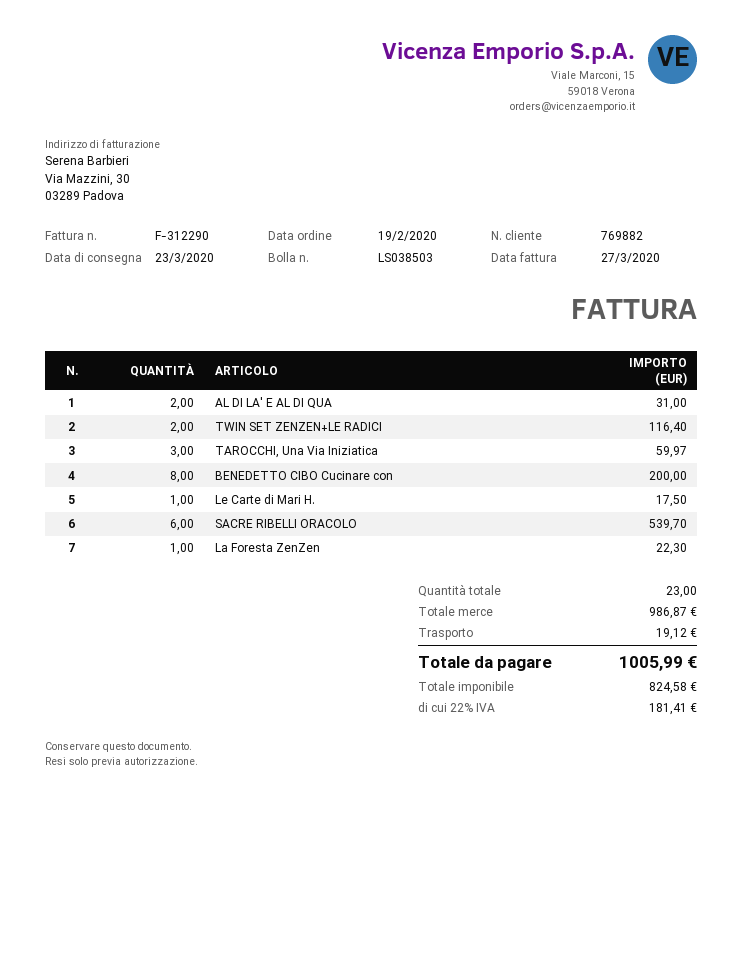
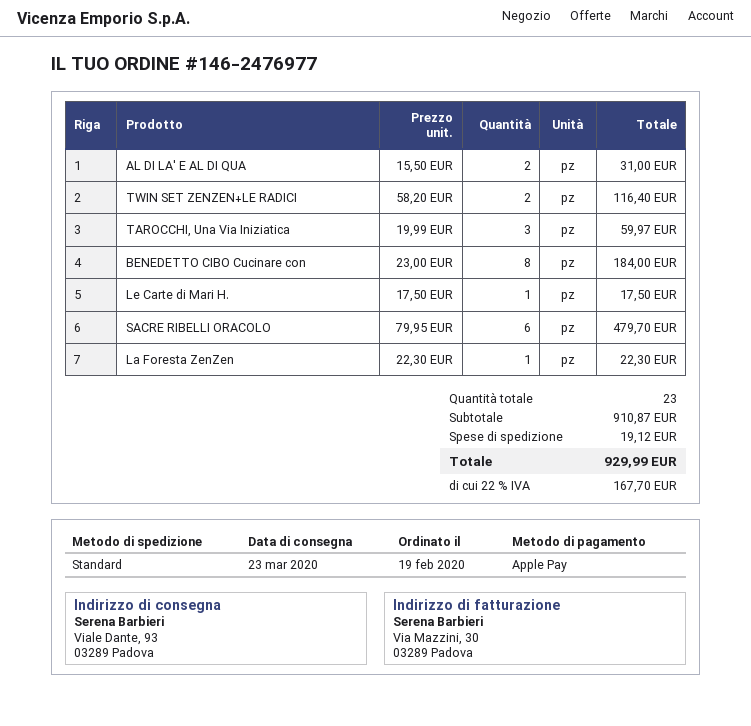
BENEDETTO CIBO Cucinare con: 8 for 200.00 -> 8 for 184.00
SACRE RIBELLI ORACOLO: 6 for 539.70 -> 6 for 479.70
subtotal: 986.87 -> 910.87
tax: 22% = 181.41 -> 22% = 167.70
total: 1005.99 -> 929.99

